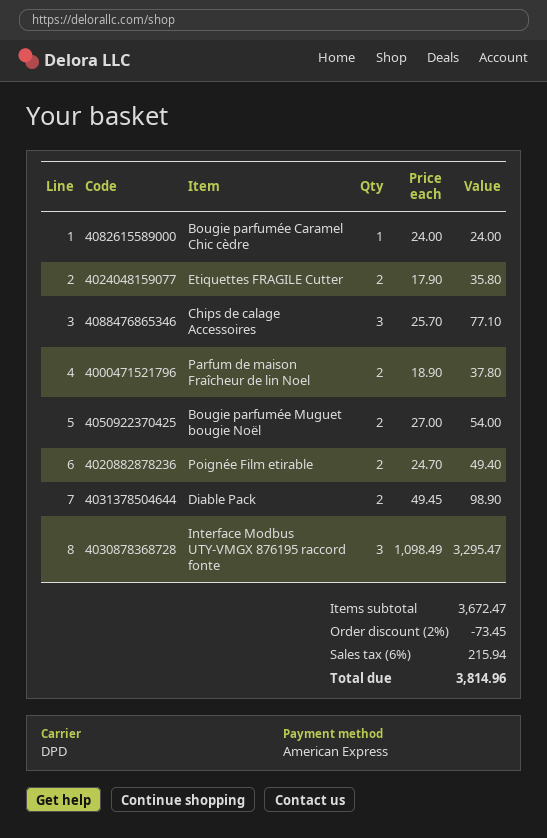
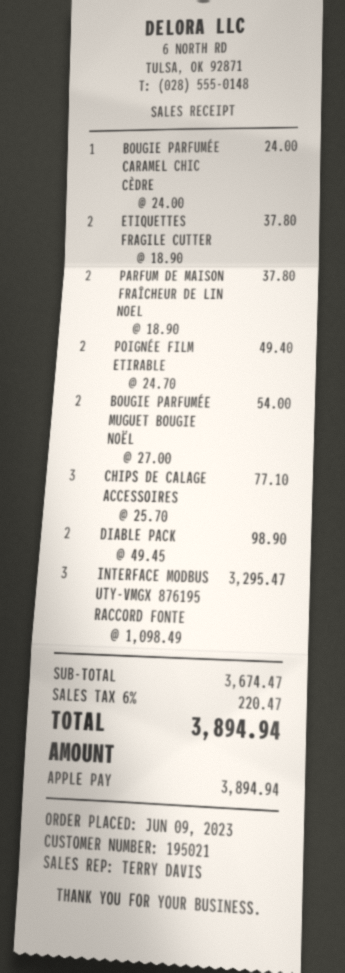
payment method: American Express -> Apple Pay
Etiquettes FRAGILE Cutter: 2 x 17.90 = 35.80 -> 2 x 18.90 = 37.80
subtotal: 3672.47 -> 3674.47
discount: 2% = 73.45 -> none
tax: 6% = 215.94 -> 6% = 220.47
total: 3814.96 -> 3894.94

